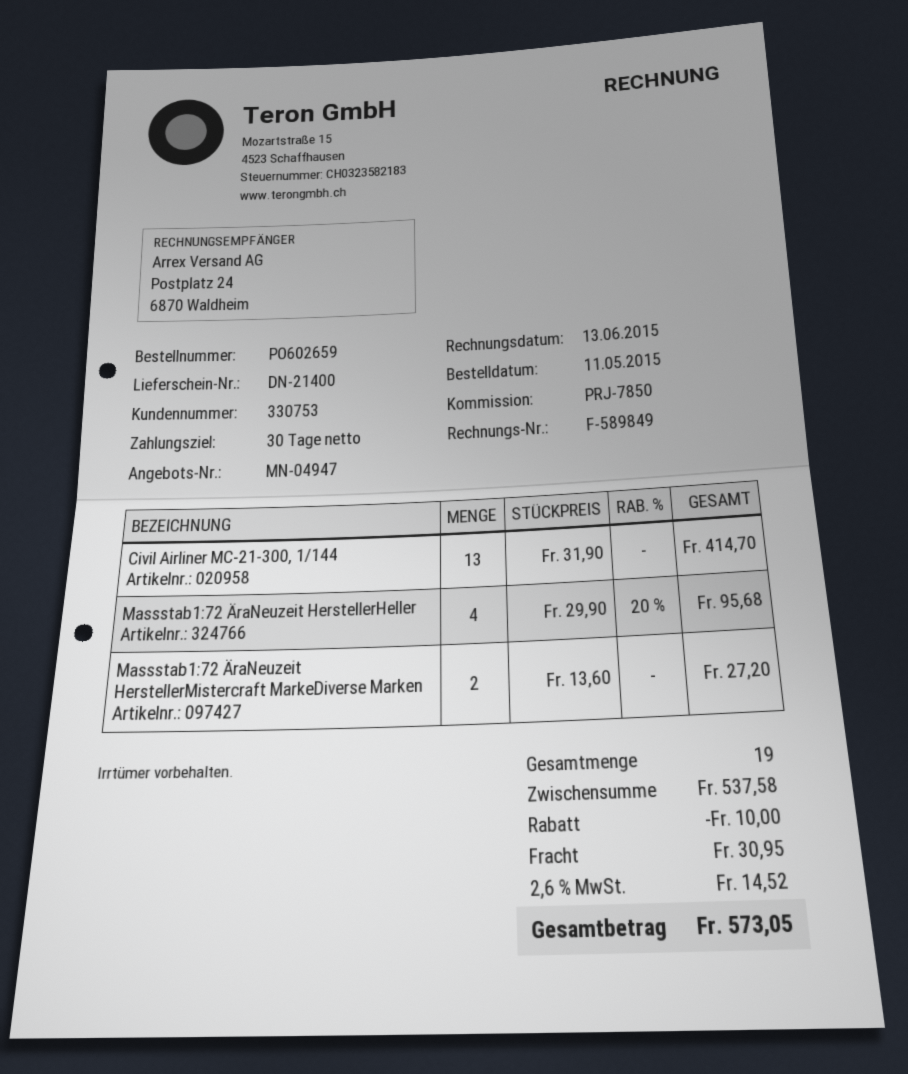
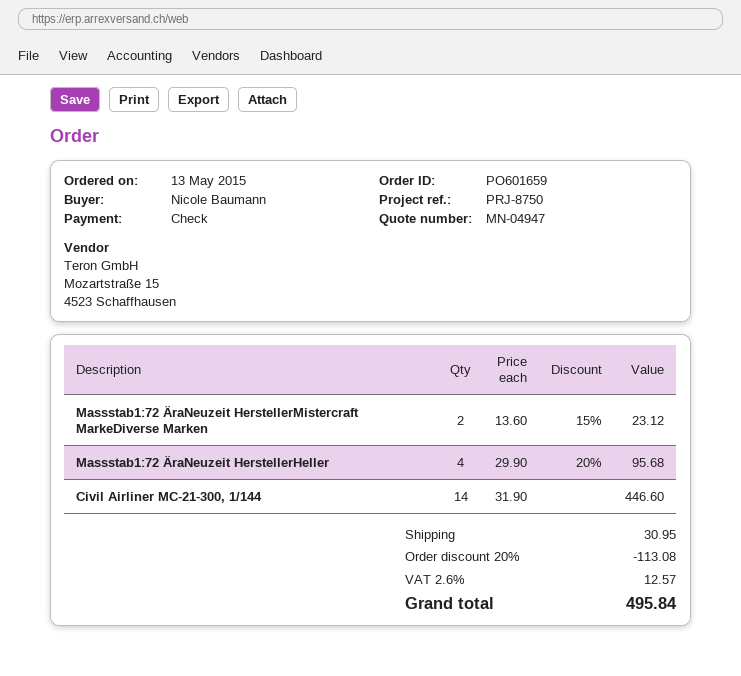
order number: PO602659 -> PO601659
order date: 2015-05-11 -> 2015-05-13
reference: PRJ-7850 -> PRJ-8750
Civil Airliner MC-21-300, 1/144: 13 x 31.90 = 414.70 -> 14 x 31.90 = 446.60
Massstab1:72 ÄraNeuzeit HerstellerMistercraft MarkeDiverse Marken: 2 x 13.60 = 27.20 -> 2 x 13.60 - 15% = 23.12
discount: 10.00 -> 113.08
tax: 2.6% = 14.52 -> 2.6% = 12.57
total: 573.05 -> 495.84

